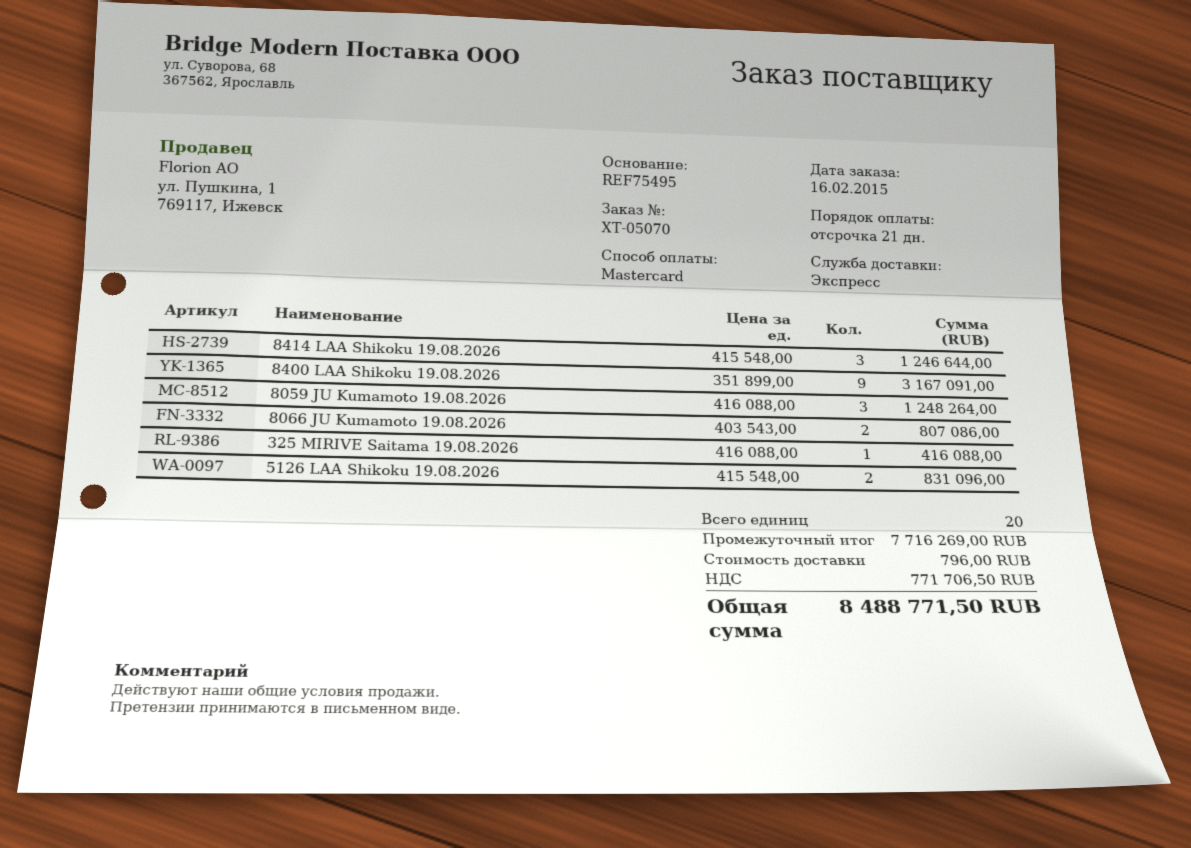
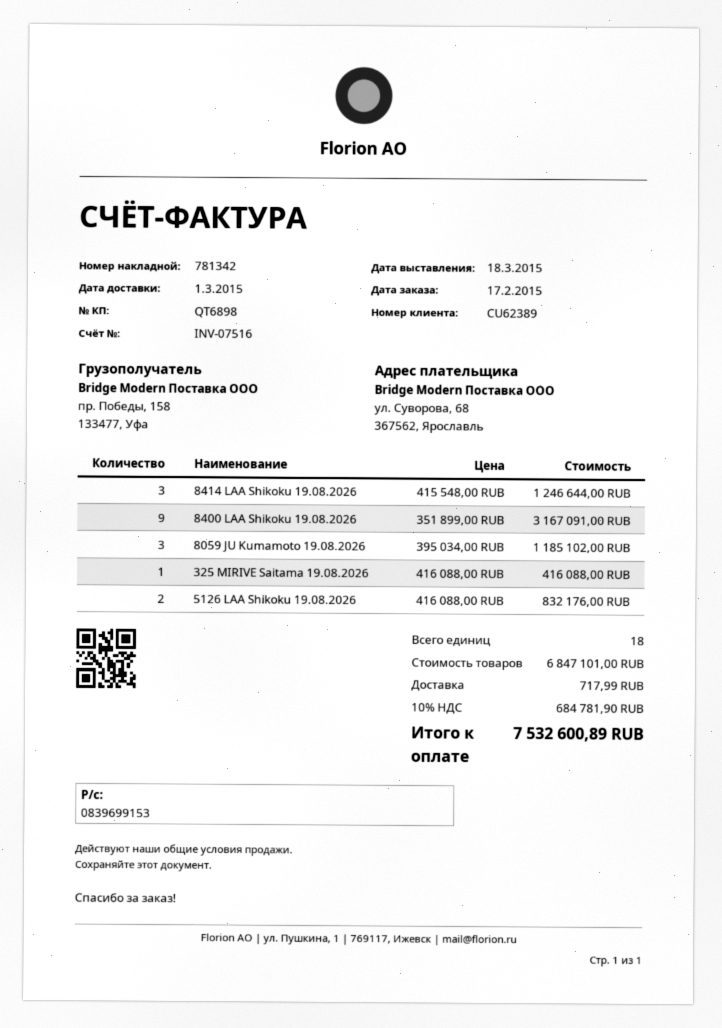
order date: 2015-02-16 -> 2015-02-17
8059 JU Kumamoto 19.08.2026: 3 x 416088.00 = 1248264.00 -> 3 x 395034.00 = 1185102.00
8066 JU Kumamoto 19.08.2026: 2 x 403543.00 = 807086.00 -> none
5126 LAA Shikoku 19.08.2026: 2 x 415548.00 = 831096.00 -> 2 x 416088.00 = 832176.00
total quantity: 20 -> 18
subtotal: 7716269.00 -> 6847101.00
shipping: 796.00 -> 717.99
tax: 771706.50 -> 684781.90
total: 8488771.50 -> 7532600.89

